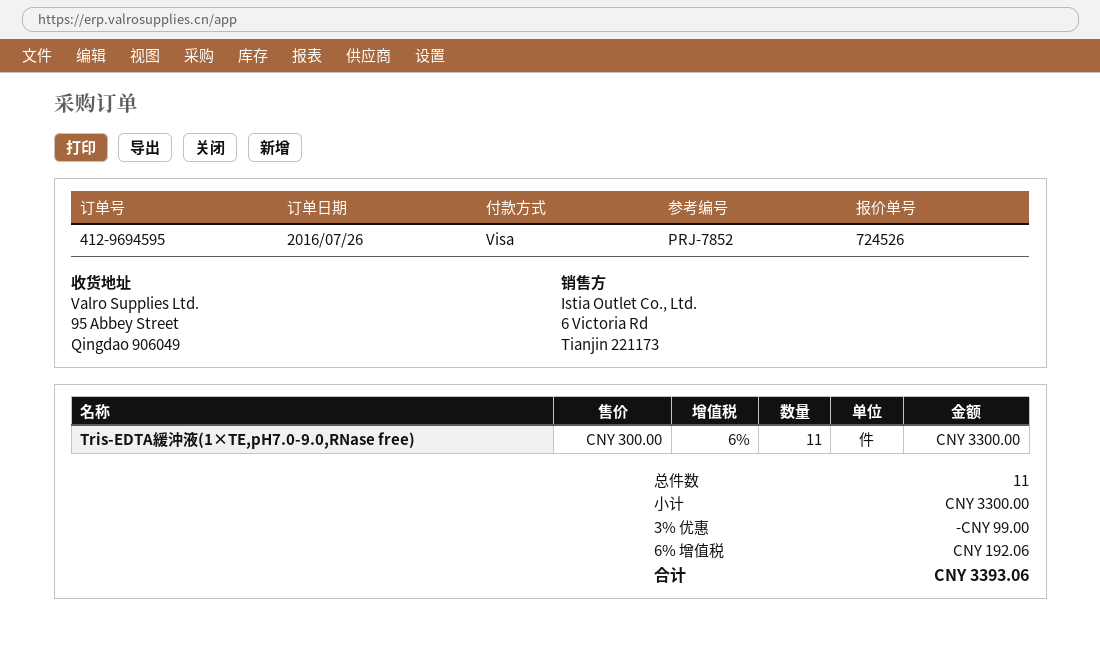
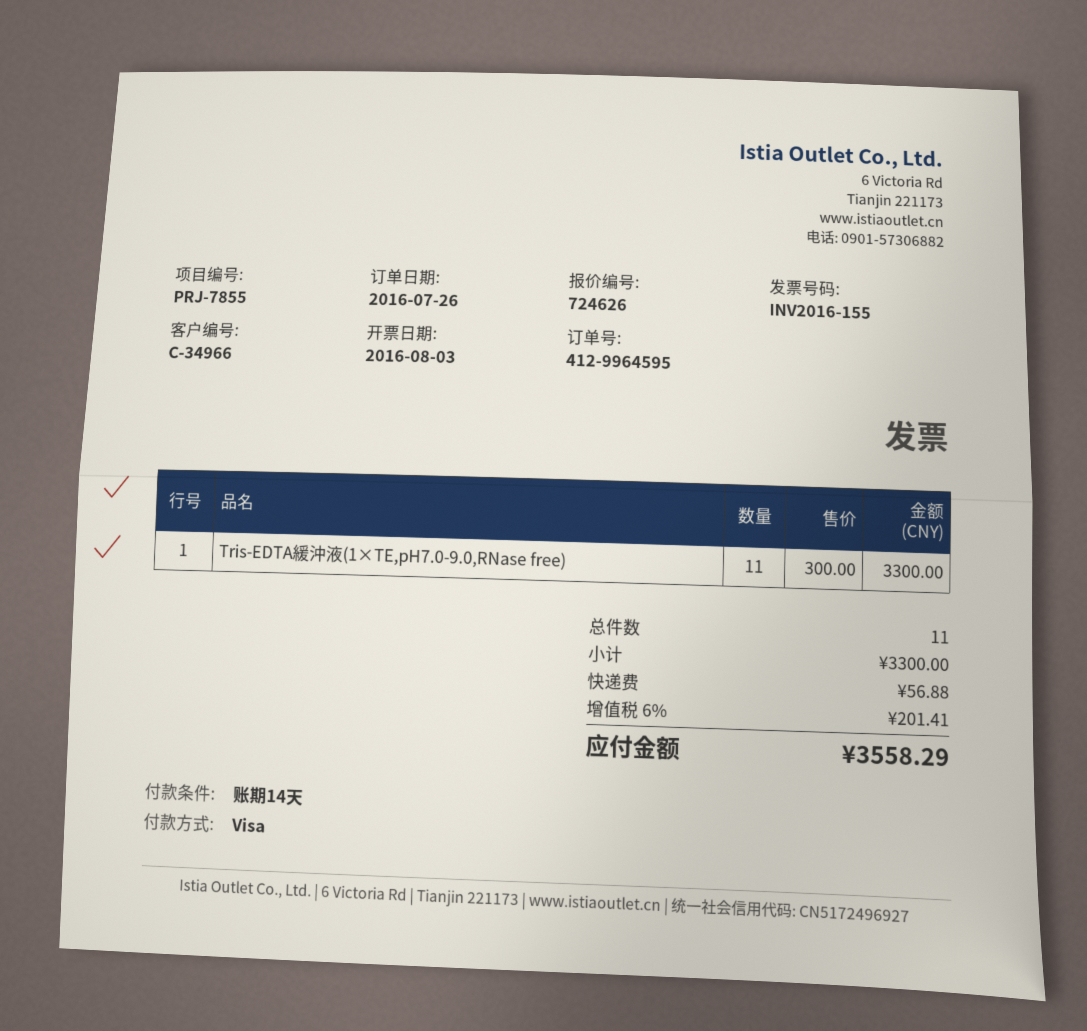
quote number: 724526 -> 724626
order number: 412-9694595 -> 412-9964595
reference: PRJ-7852 -> PRJ-7855
discount: 3% = 99.00 -> none
shipping: none -> 56.88
tax: 6% = 192.06 -> 6% = 201.41
total: 3393.06 -> 3558.29

